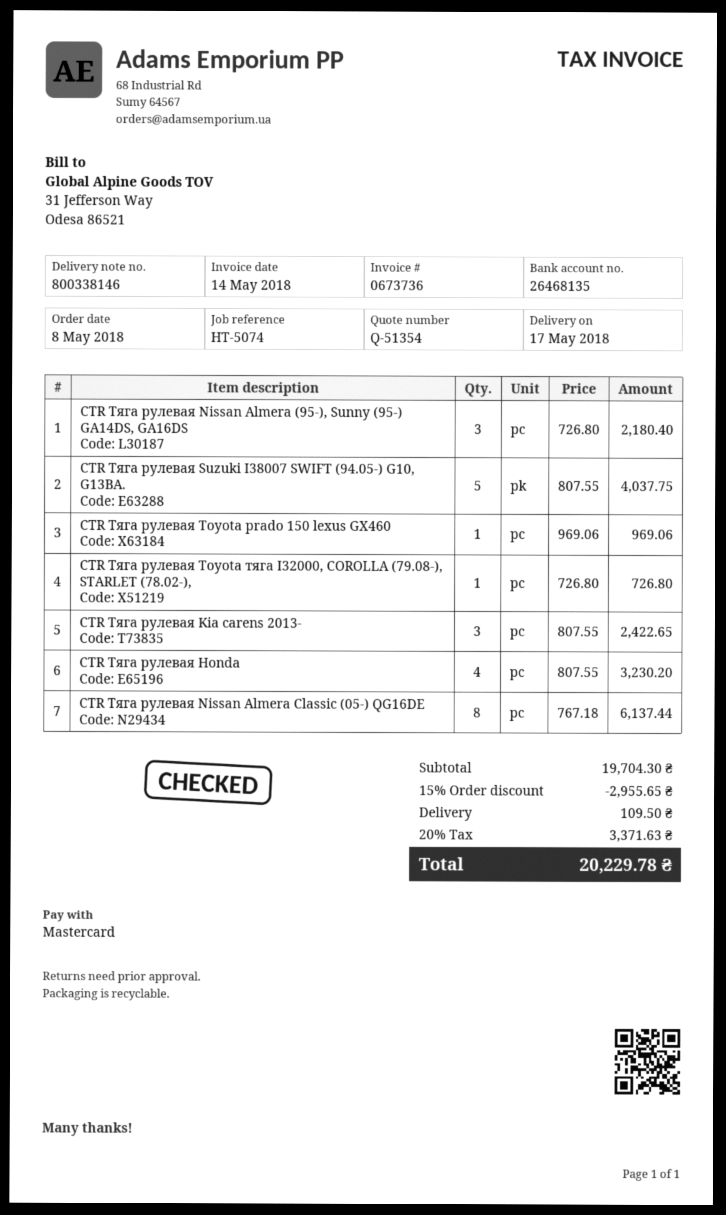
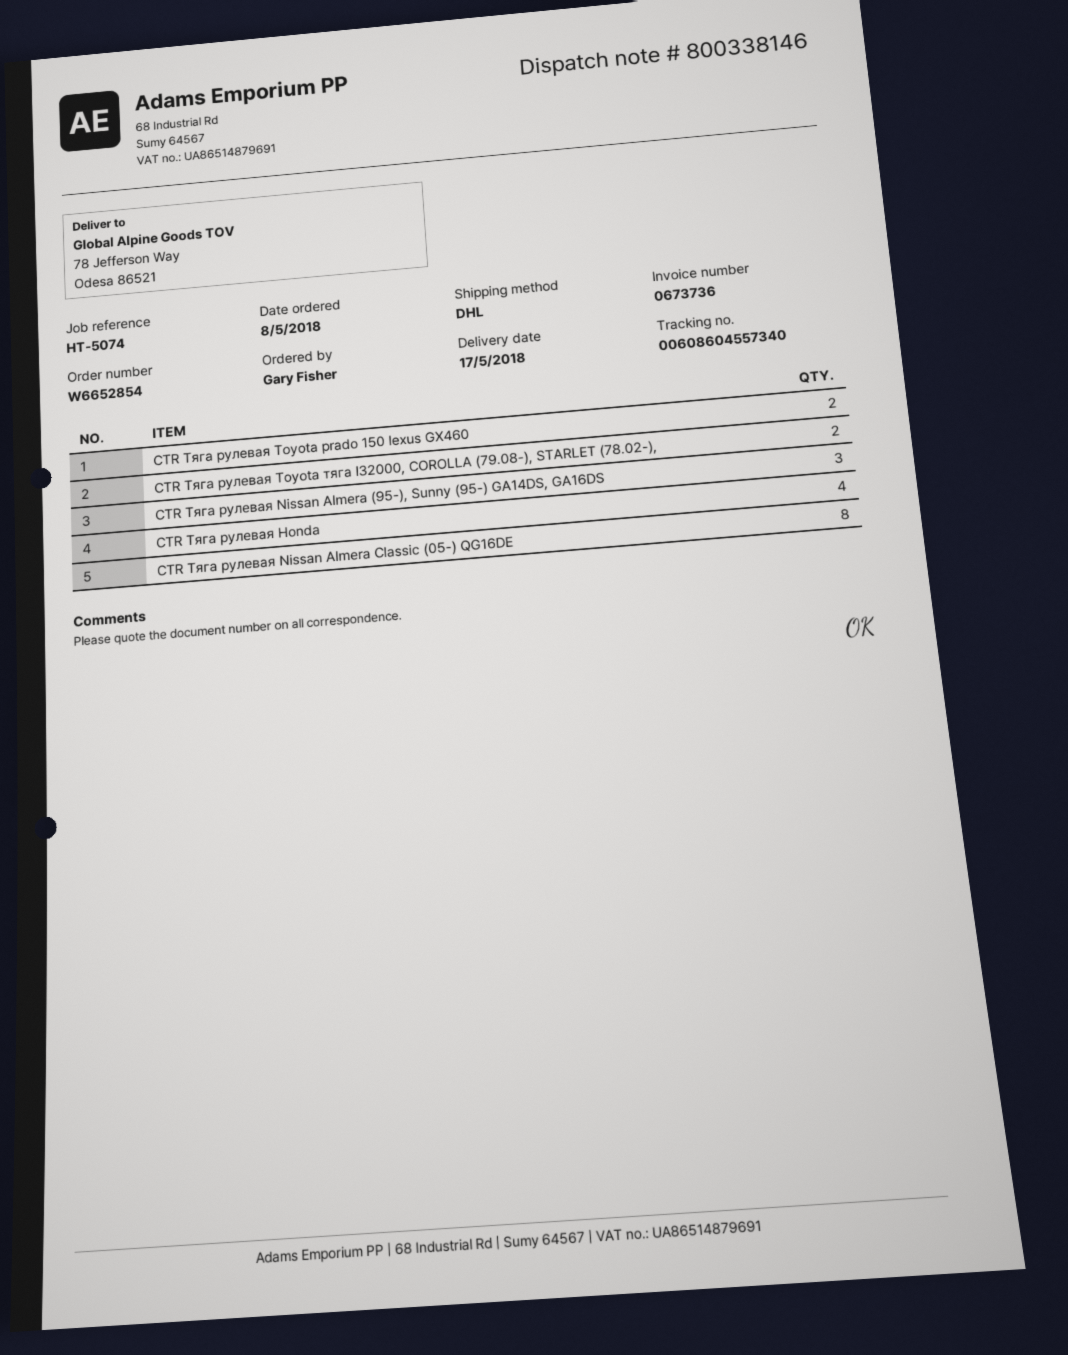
CTR Тяга рулевая Suzuki I38007 SWIFT (94.05-) G10, G13BA.: 5 -> none
CTR Тяга рулевая Toyota prado 150 lexus GX460: 1 -> 2
CTR Тяга рулевая Toyota тяга I32000, COROLLA (79.08-), STARLET (78.02-),: 1 -> 2
CTR Тяга рулевая Kia carens 2013-: 3 -> none

